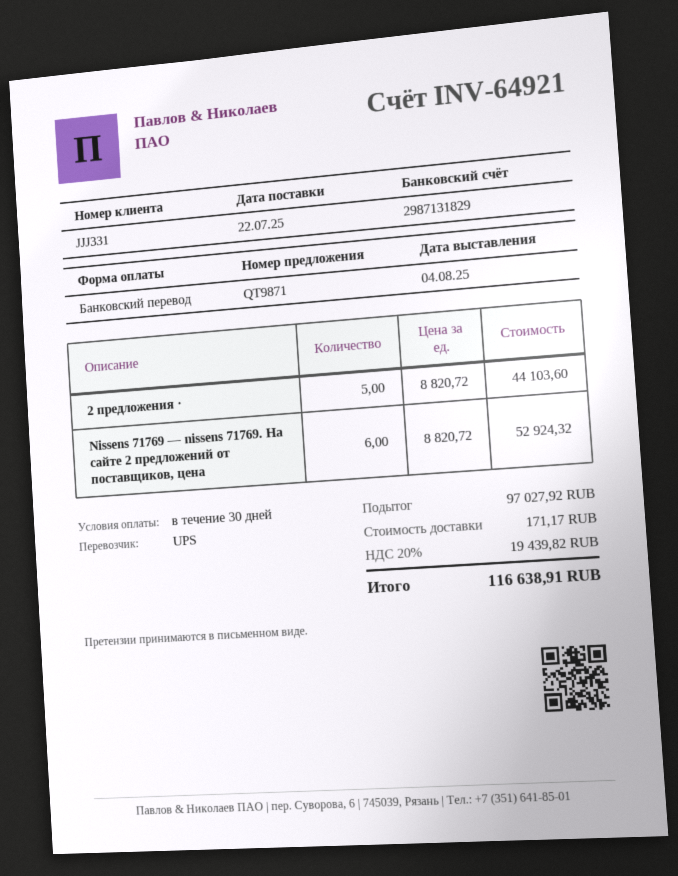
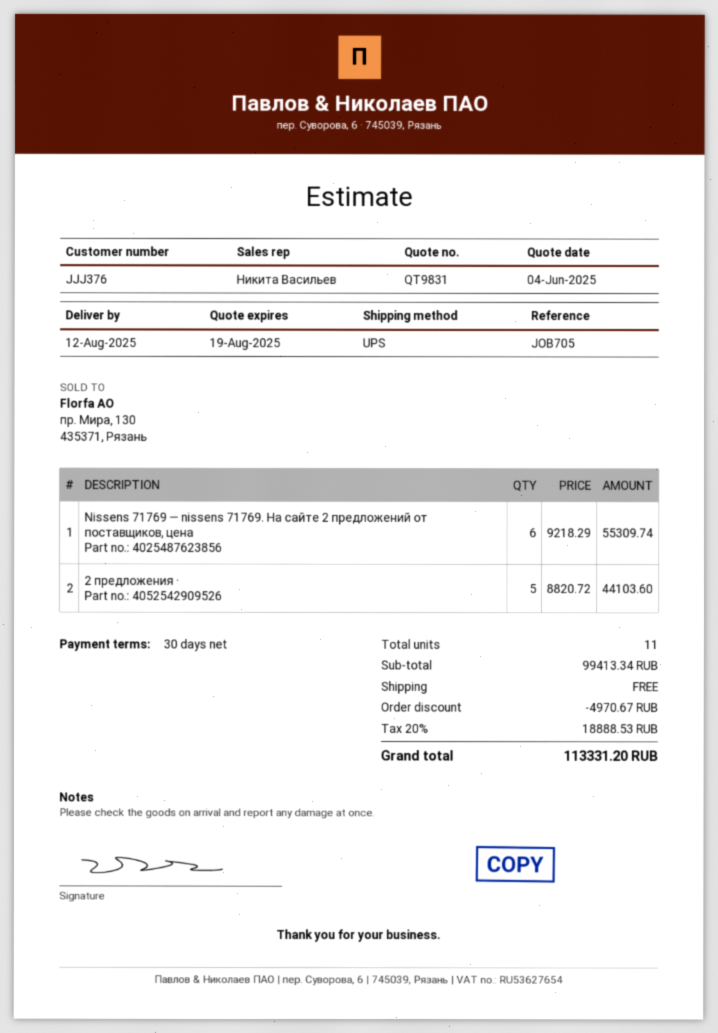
quote number: QT9871 -> QT9831
delivery date: 2025-07-22 -> 2025-08-12
customer number: JJJ331 -> JJJ376
Nissens 71769 — nissens 71769. На сайте 2 предложений от поставщиков, цена: 6 x 8820.72 = 52924.32 -> 6 x 9218.29 = 55309.74
subtotal: 97027.92 -> 99413.34
discount: none -> 4970.67
shipping: 171.17 -> 0.00
tax: 20% = 19439.82 -> 20% = 18888.53
total: 116638.91 -> 113331.20

